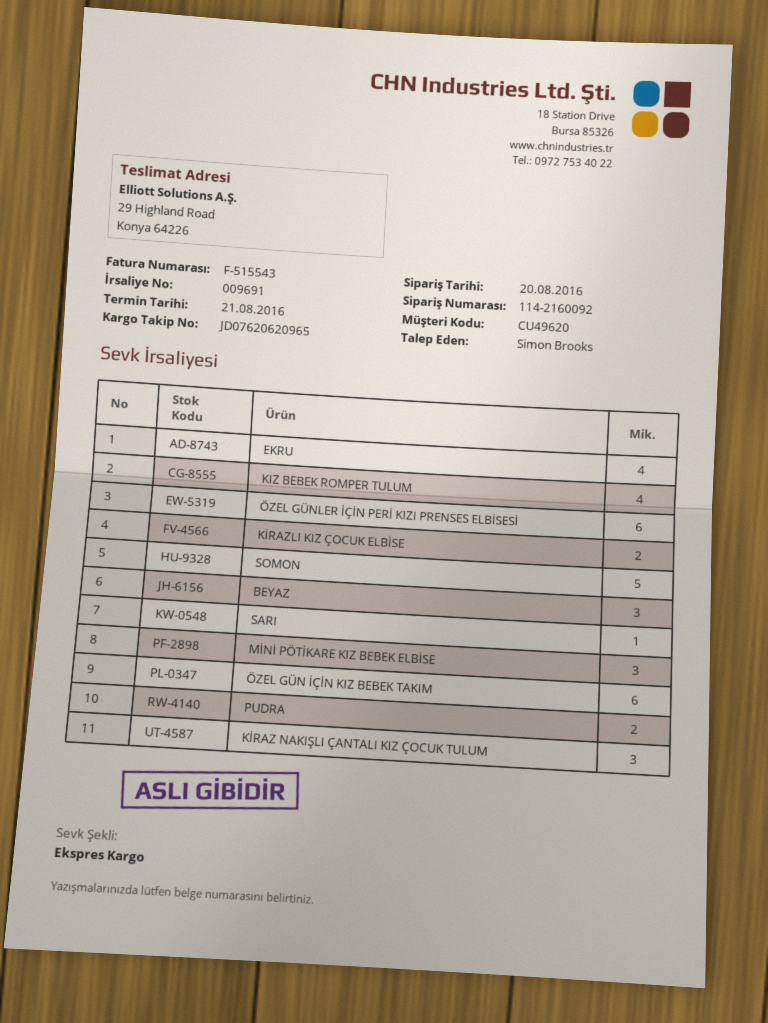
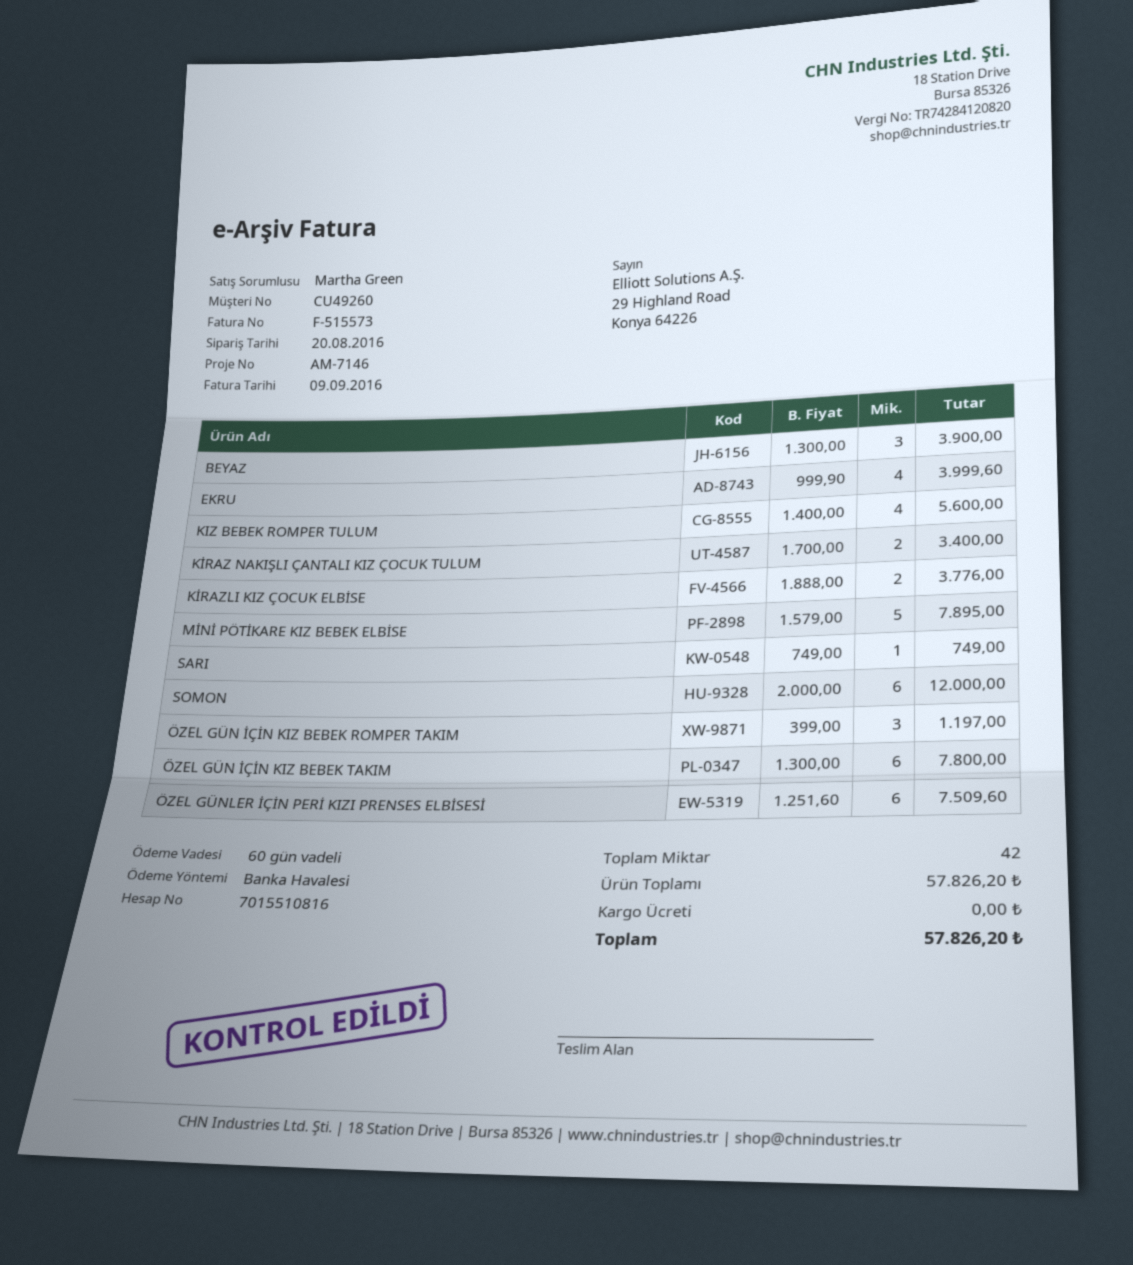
invoice number: F-515543 -> F-515573
customer number: CU49620 -> CU49260
SOMON: 5 -> 6
MİNİ PÖTİKARE KIZ BEBEK ELBİSE: 3 -> 5
PUDRA: 2 -> none
KİRAZ NAKIŞLI ÇANTALI KIZ ÇOCUK TULUM: 3 -> 2
ÖZEL GÜN İÇİN KIZ BEBEK ROMPER TAKIM: none -> 3

